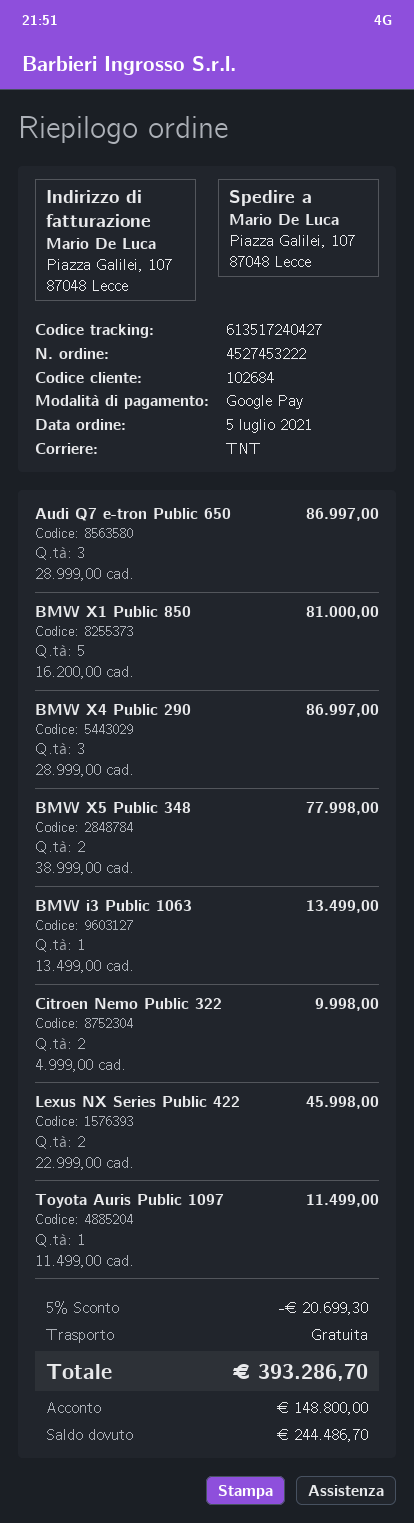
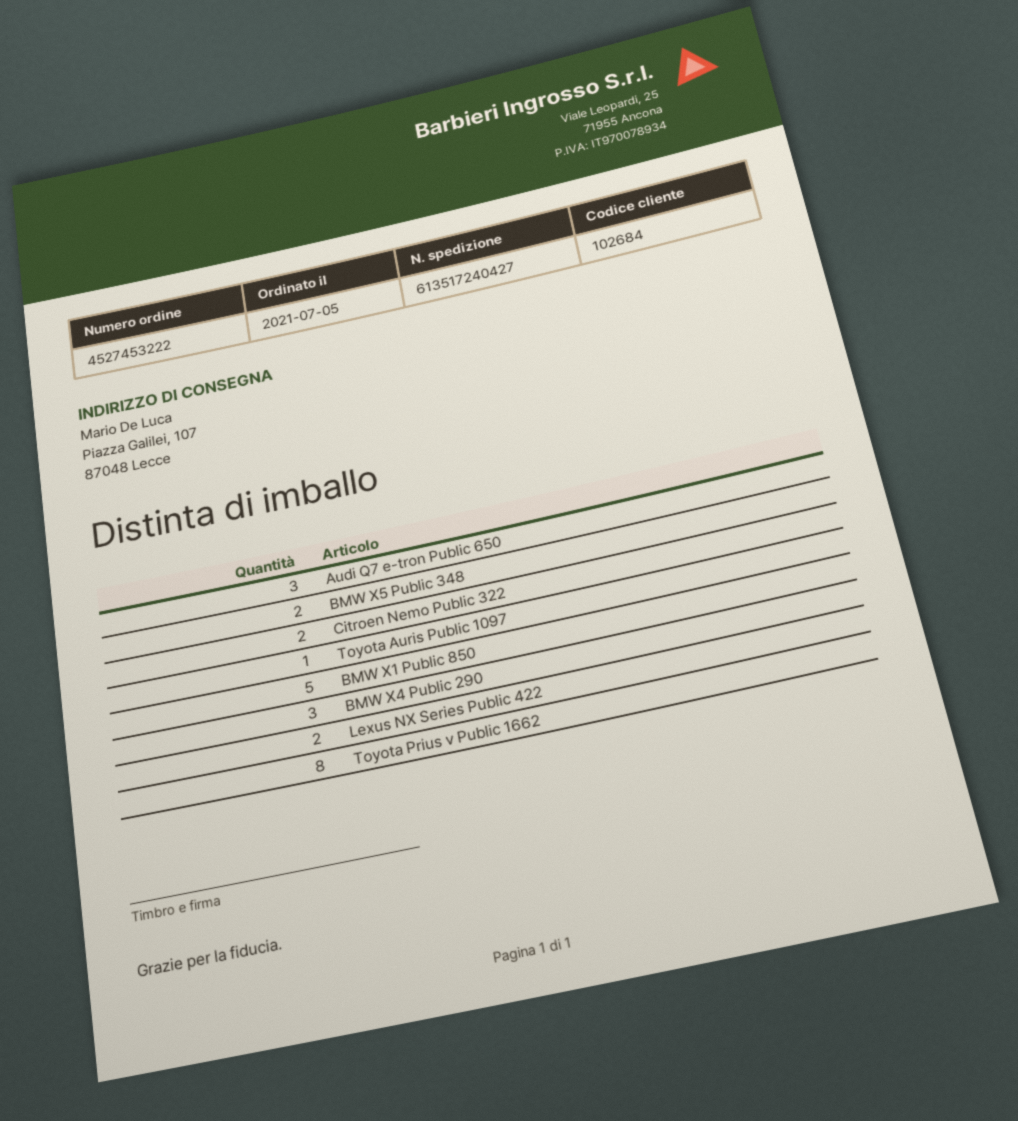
BMW i3 Public 1063: 1 -> none
Toyota Prius v Public 1662: none -> 8

